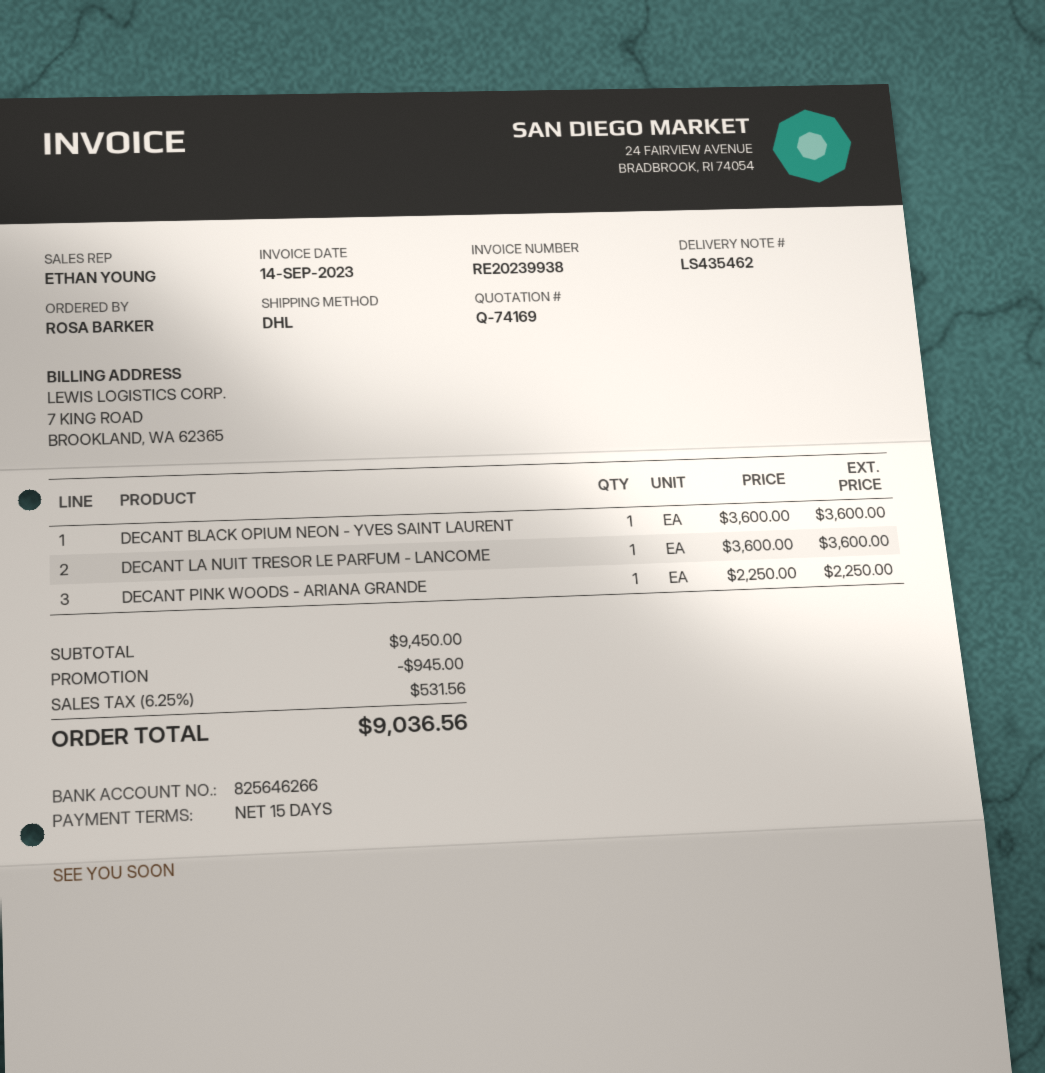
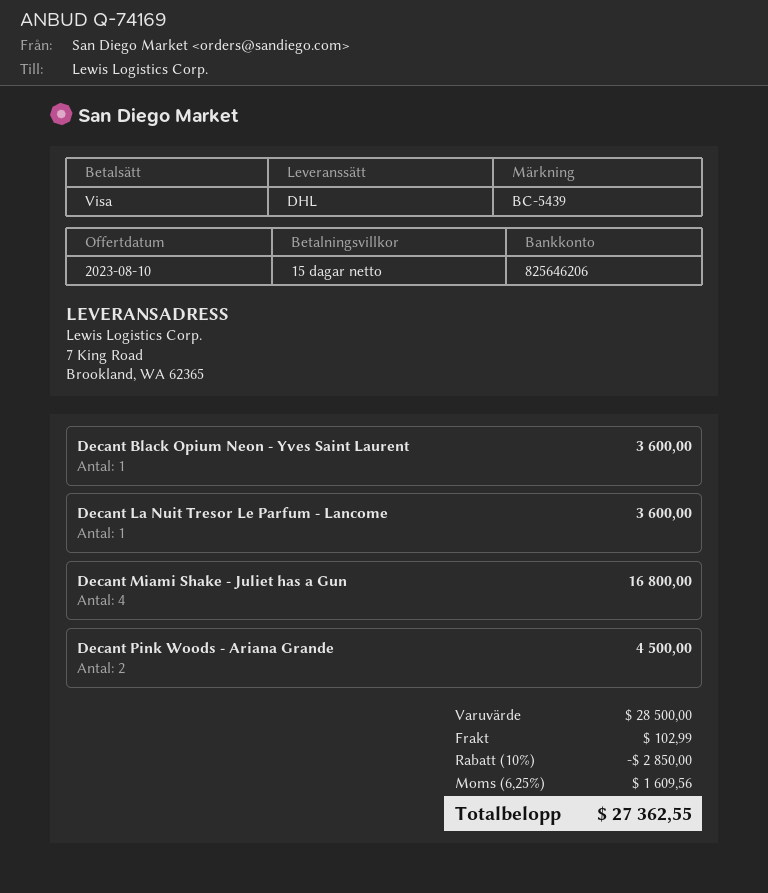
bank account: 825646266 -> 825646206
DECANT PINK WOODS - ARIANA GRANDE: 1 for 2250.00 -> 2 for 4500.00
Decant Miami Shake - Juliet has a Gun: none -> 4 for 16800.00
subtotal: 9450.00 -> 28500.00
discount: 945.00 -> 2850.00
shipping: none -> 102.99
tax: 6.25% = 531.56 -> 6.25% = 1609.56
total: 9036.56 -> 27362.55

